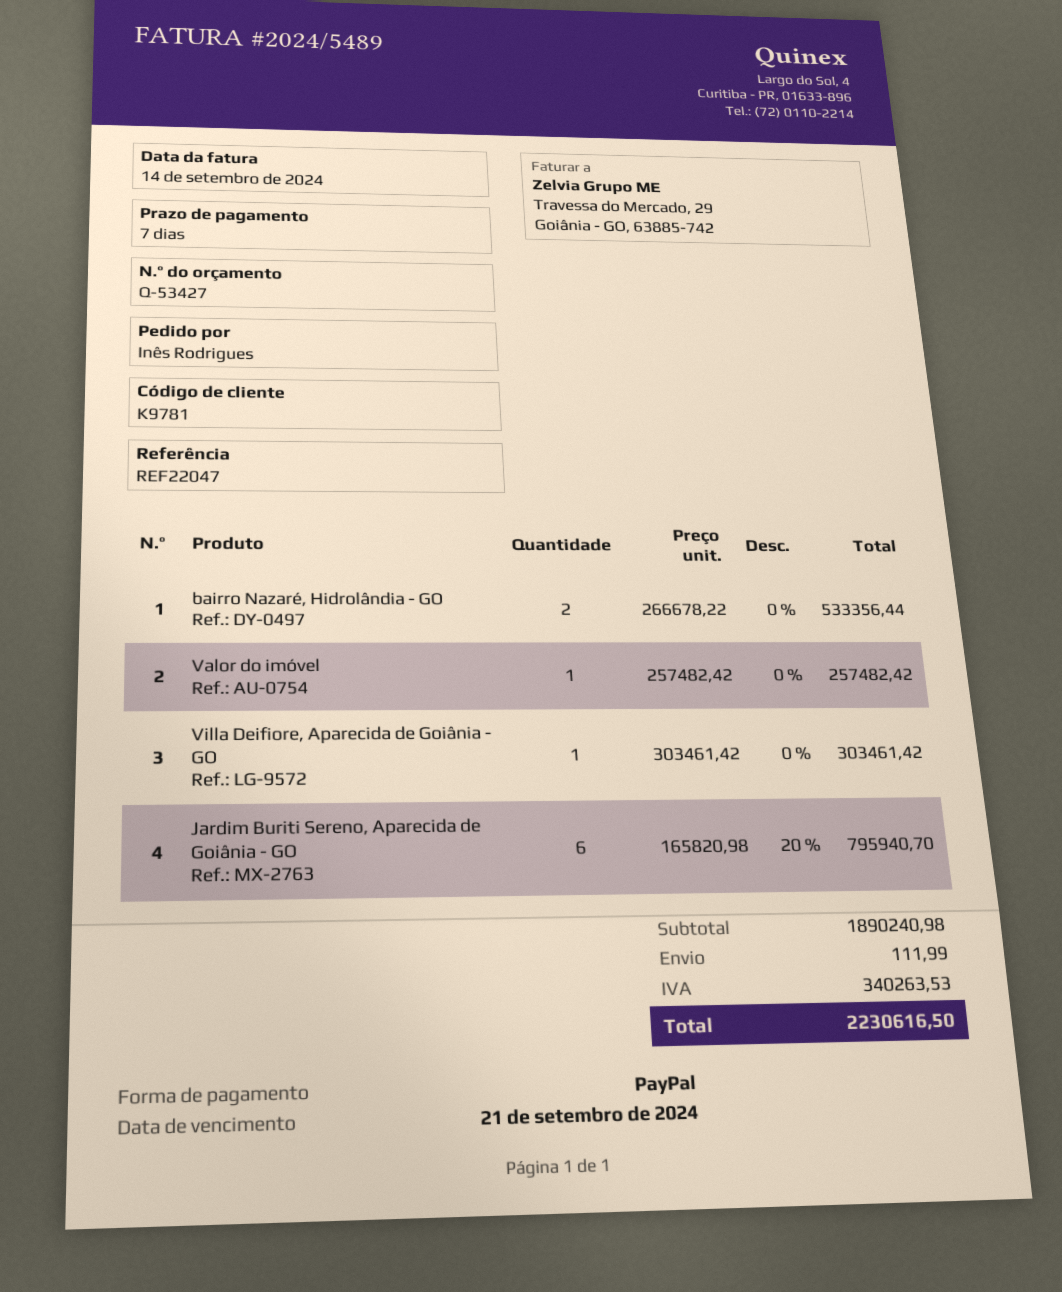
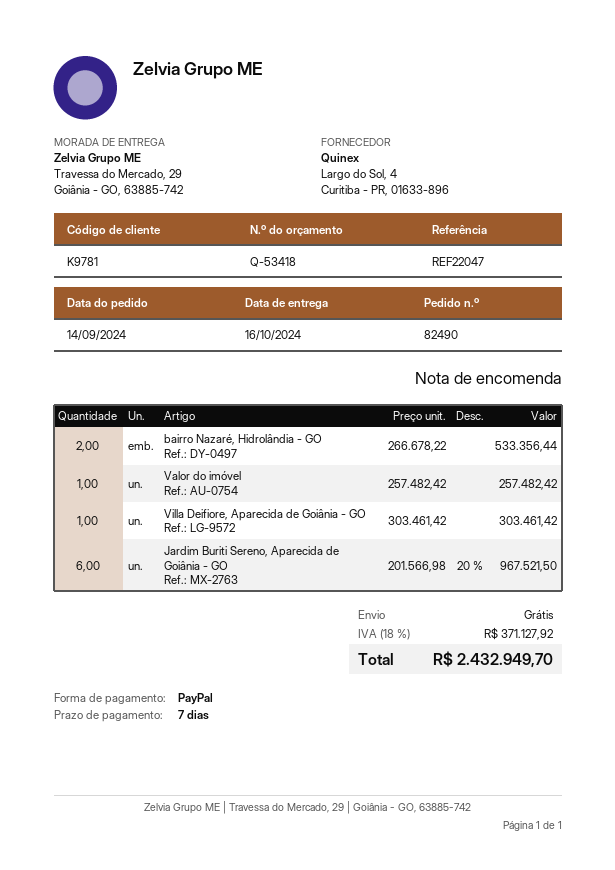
quote number: Q-53427 -> Q-53418
Jardim Buriti Sereno, Aparecida de Goiânia - GO: 6 x 165820.98 - 20% = 795940.70 -> 6 x 201566.98 - 20% = 967521.50
shipping: 111.99 -> 0.00
tax: 340263.53 -> 371127.92
total: 2230616.50 -> 2432949.70

